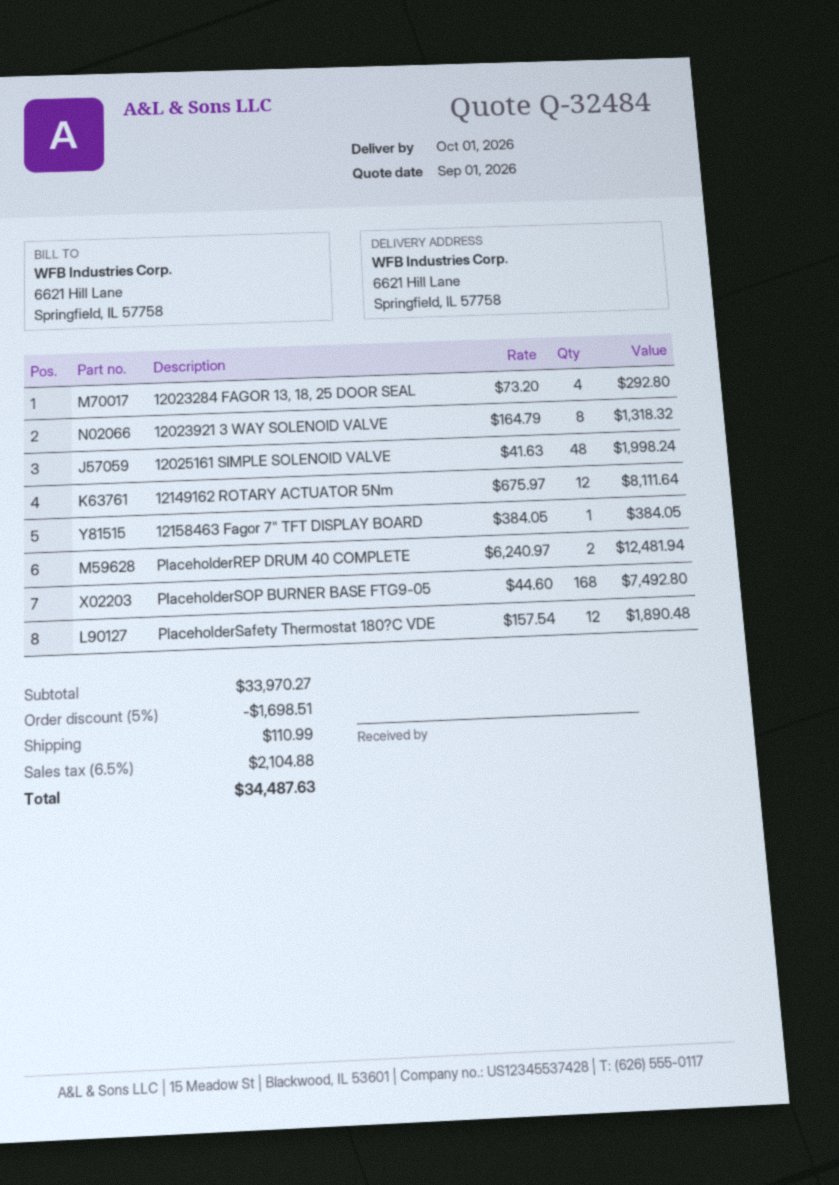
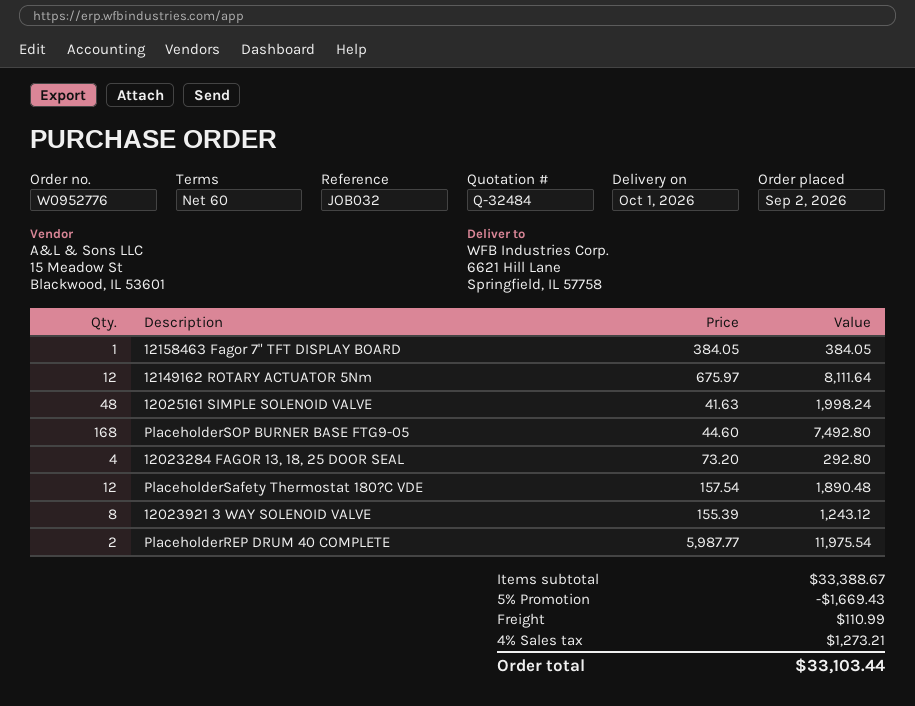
12023921 3 WAY SOLENOID VALVE: 8 x 164.79 = 1318.32 -> 8 x 155.39 = 1243.12
PlaceholderREP DRUM 40 COMPLETE: 2 x 6240.97 = 12481.94 -> 2 x 5987.77 = 11975.54
subtotal: 33970.27 -> 33388.67
discount: 5% = 1698.51 -> 5% = 1669.43
tax: 6.5% = 2104.88 -> 4% = 1273.21
total: 34487.63 -> 33103.44

